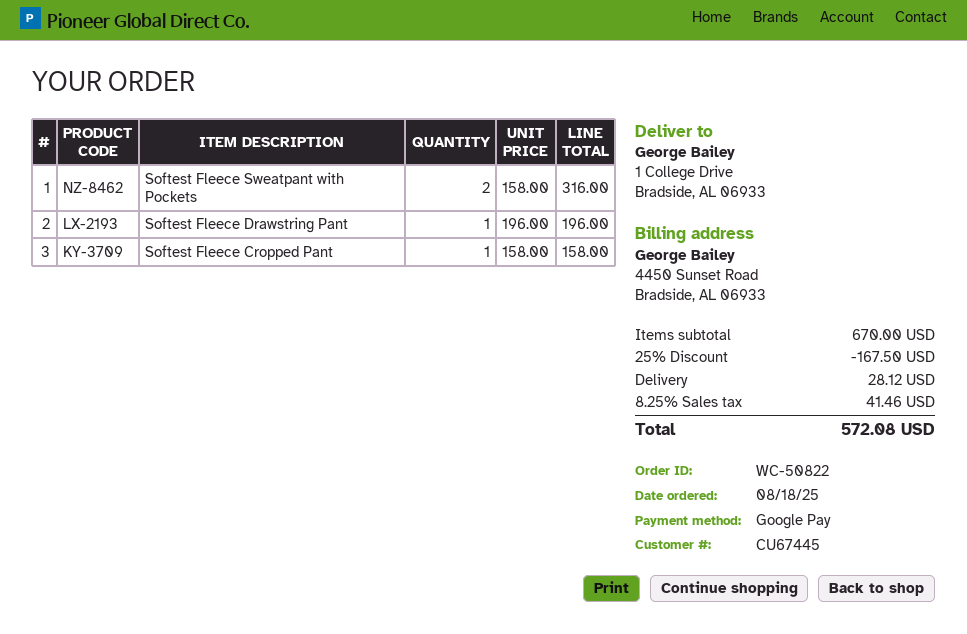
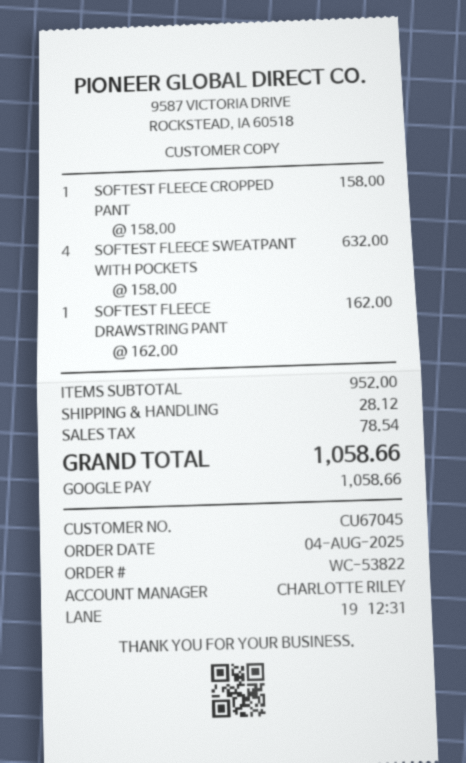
order number: WC-50822 -> WC-53822
order date: 2025-08-18 -> 2025-08-04
customer number: CU67445 -> CU67045
Softest Fleece Sweatpant with Pockets: 2 x 158.00 = 316.00 -> 4 x 158.00 = 632.00
Softest Fleece Drawstring Pant: 1 x 196.00 = 196.00 -> 1 x 162.00 = 162.00
subtotal: 670.00 -> 952.00
discount: 25% = 167.50 -> none
tax: 41.46 -> 78.54
total: 572.08 -> 1058.66

